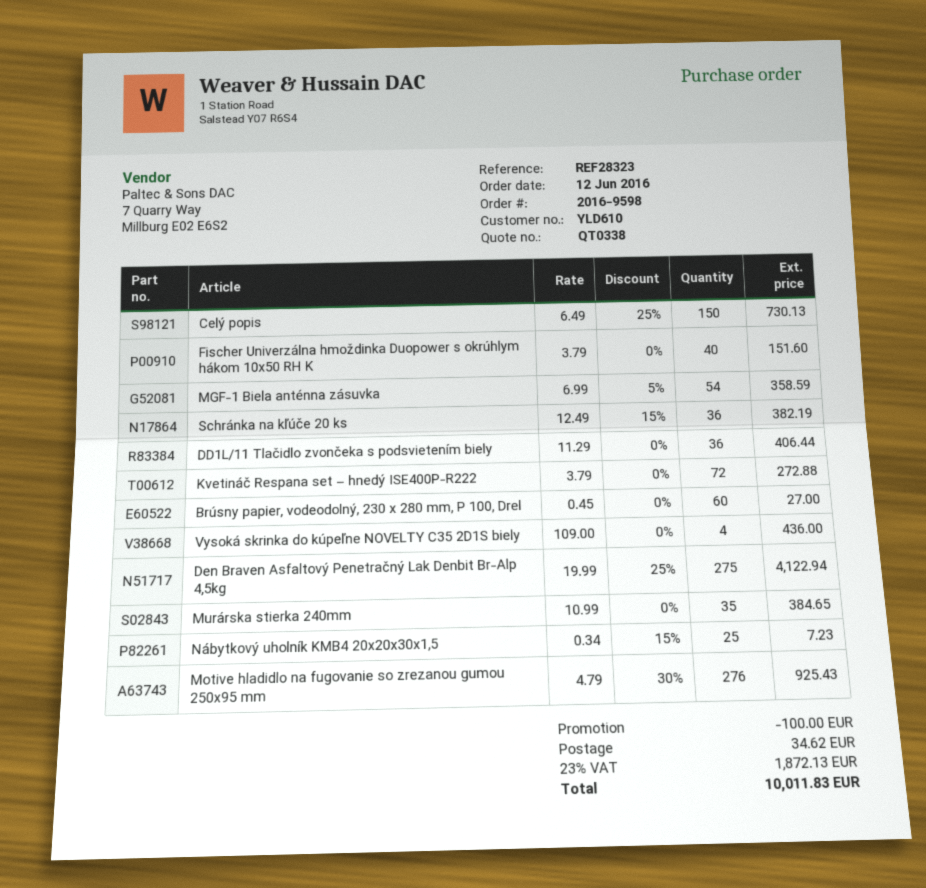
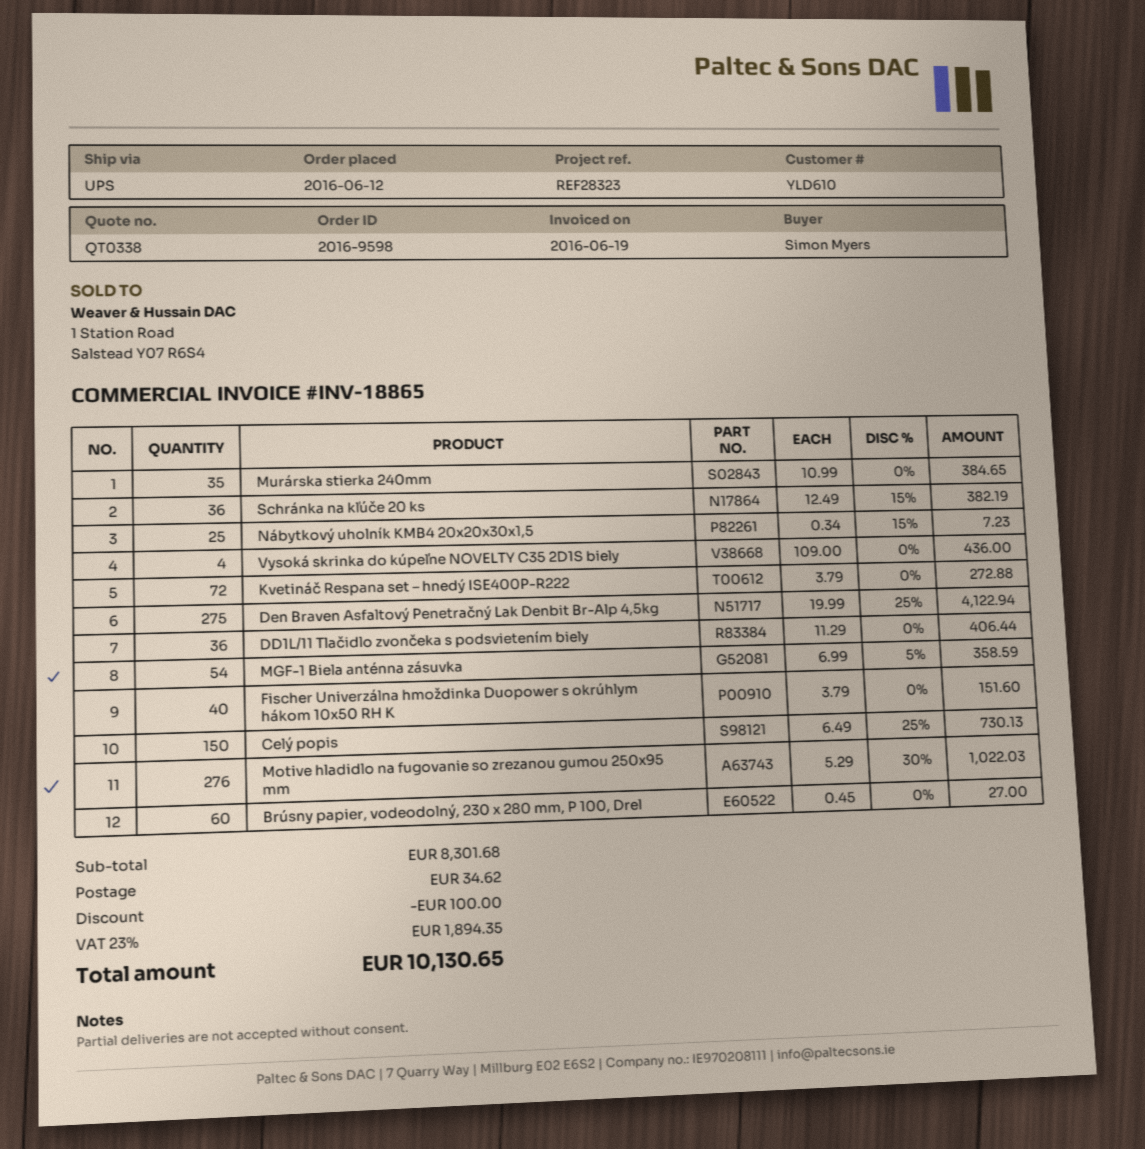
Motive hladidlo na fugovanie so zrezanou gumou 250x95 mm: 276 x 4.79 - 30% = 925.43 -> 276 x 5.29 - 30% = 1022.03
tax: 23% = 1872.13 -> 23% = 1894.35
total: 10011.83 -> 10130.65

